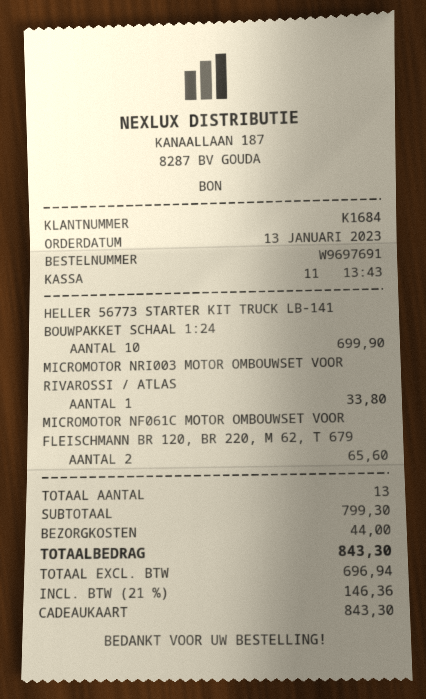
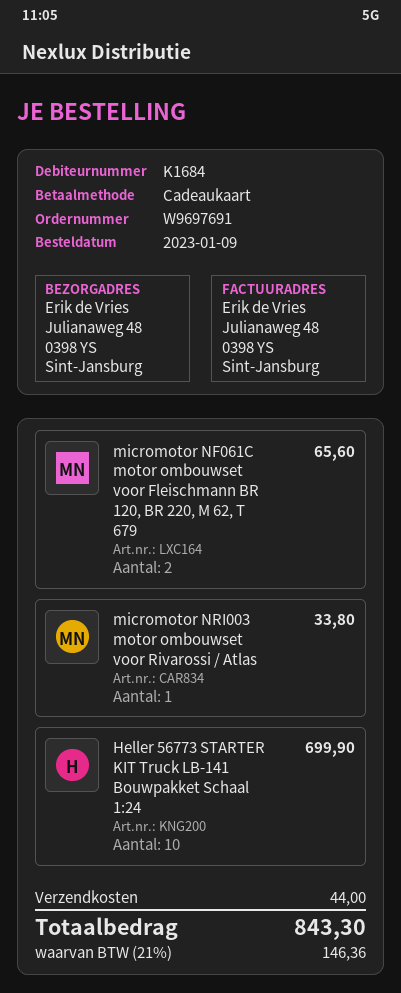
order date: 2023-01-13 -> 2023-01-09

